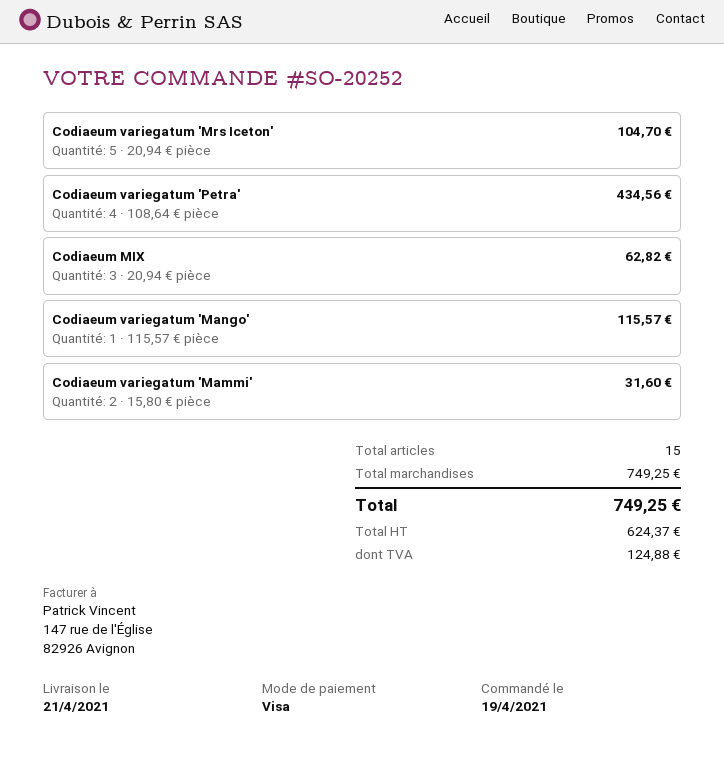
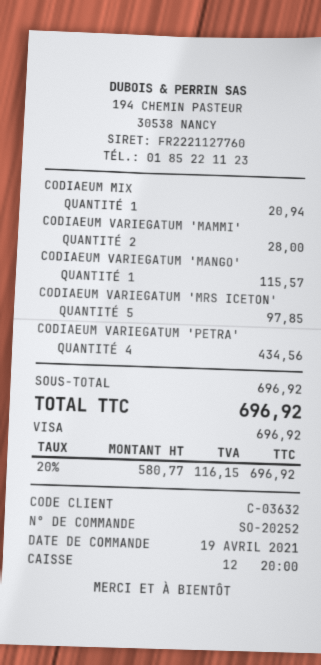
Codiaeum variegatum 'Mrs Iceton': 5 for 104.70 -> 5 for 97.85
Codiaeum MIX: 3 for 62.82 -> 1 for 20.94
Codiaeum variegatum 'Mammi': 2 for 31.60 -> 2 for 28.00
subtotal: 749.25 -> 696.92
net: 624.37 -> 580.77
tax: 124.88 -> 116.15
total: 749.25 -> 696.92

